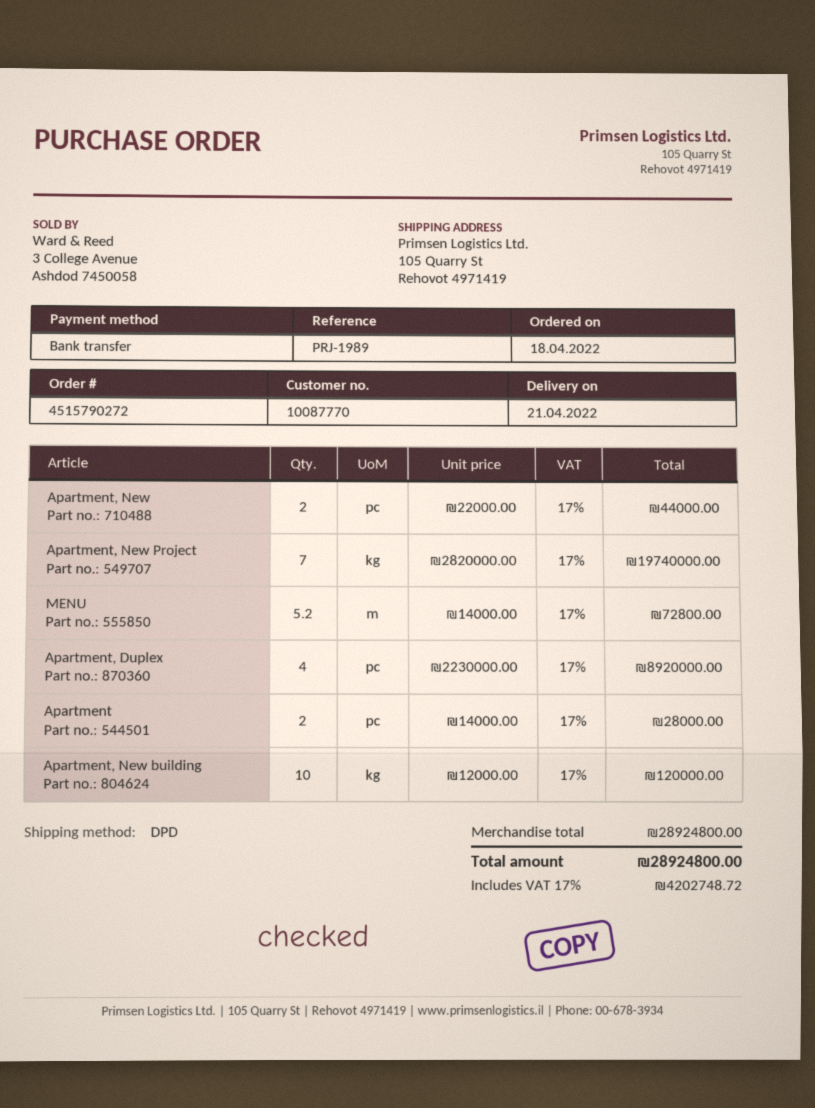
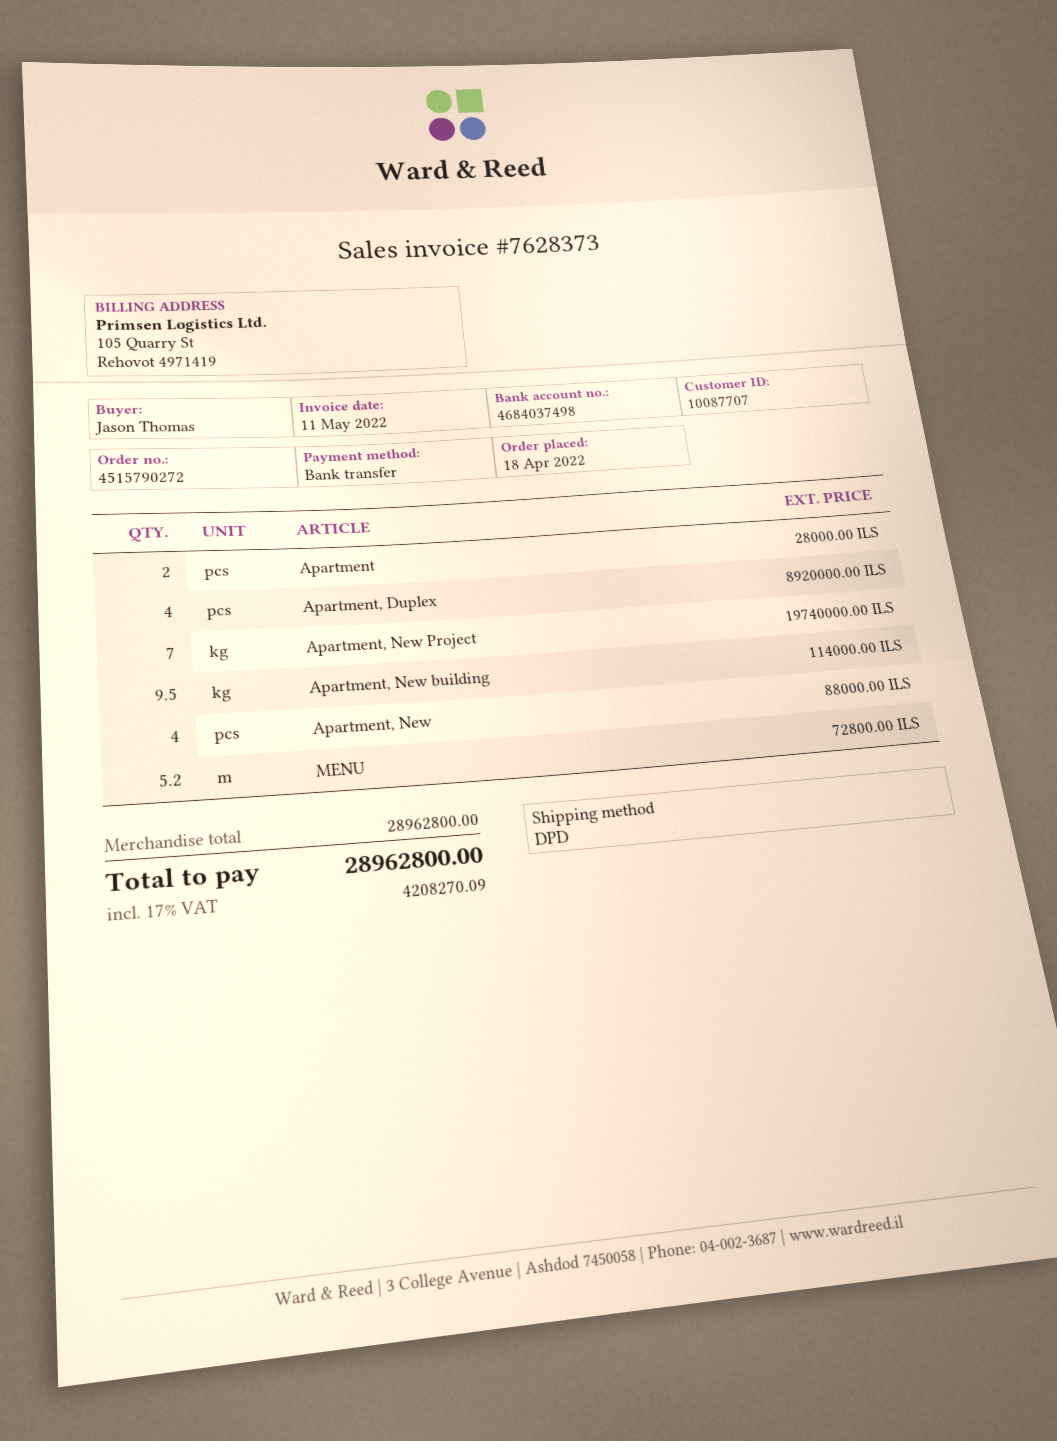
customer number: 10087770 -> 10087707
Apartment, New: 2 for 44000.00 -> 4 for 88000.00
Apartment, New building: 10 for 120000.00 -> 9.5 for 114000.00
subtotal: 28924800.00 -> 28962800.00
tax: 17% = 4202748.72 -> 17% = 4208270.09
total: 28924800.00 -> 28962800.00

